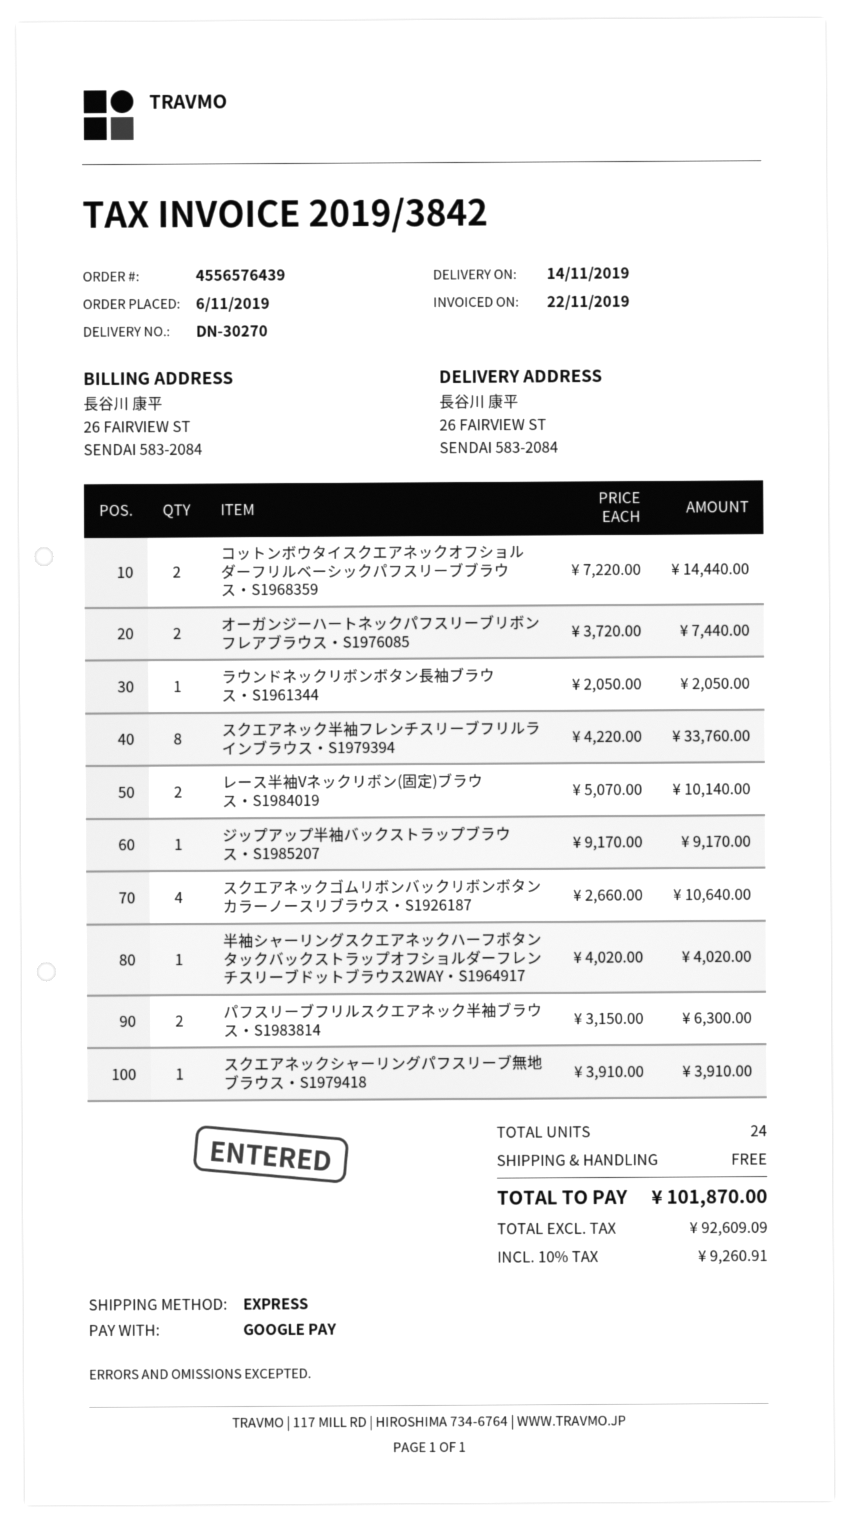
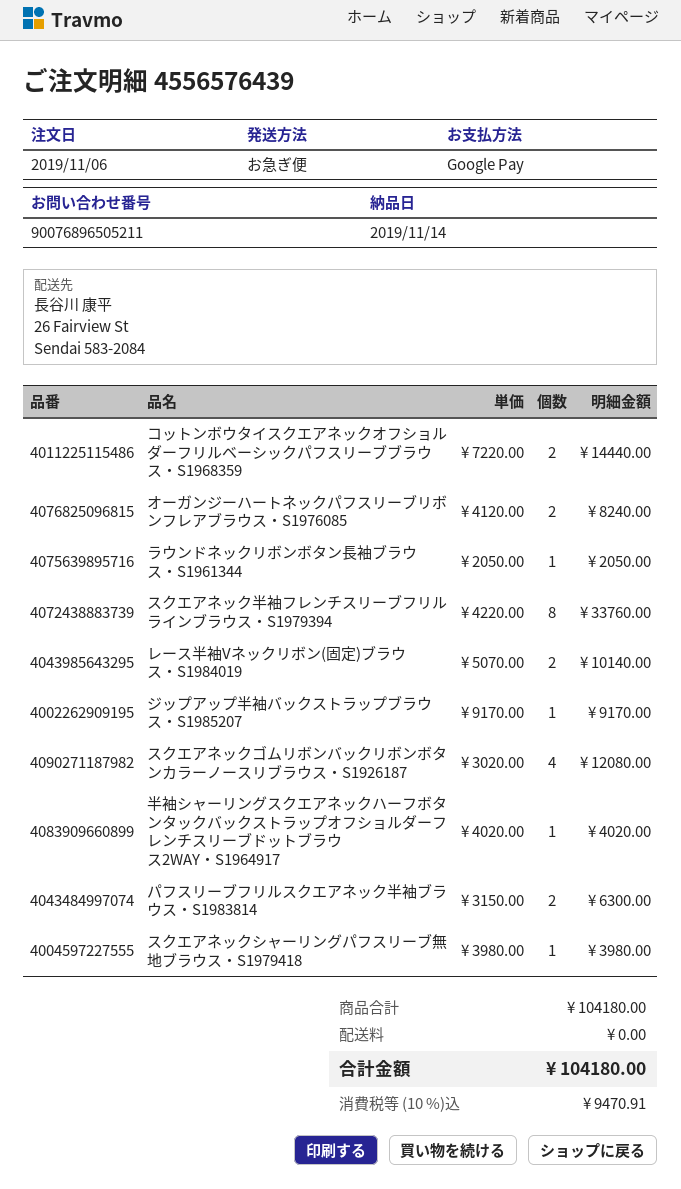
オーガンジーハートネックパフスリーブリボンフレアブラウス・S1976085: 2 x 3720.00 = 7440.00 -> 2 x 4120.00 = 8240.00
スクエアネックゴムリボンバックリボンボタンカラーノースリブラウス・S1926187: 4 x 2660.00 = 10640.00 -> 4 x 3020.00 = 12080.00
スクエアネックシャーリングパフスリーブ無地ブラウス・S1979418: 1 x 3910.00 = 3910.00 -> 1 x 3980.00 = 3980.00
tax: 10% = 9260.91 -> 10% = 9470.91
total: 101870.00 -> 104180.00

